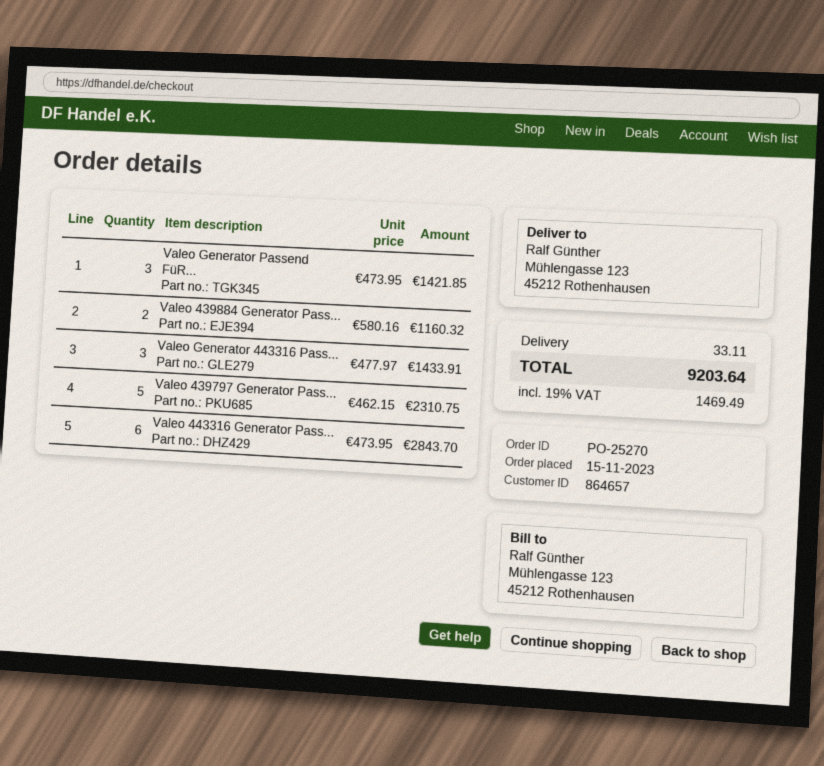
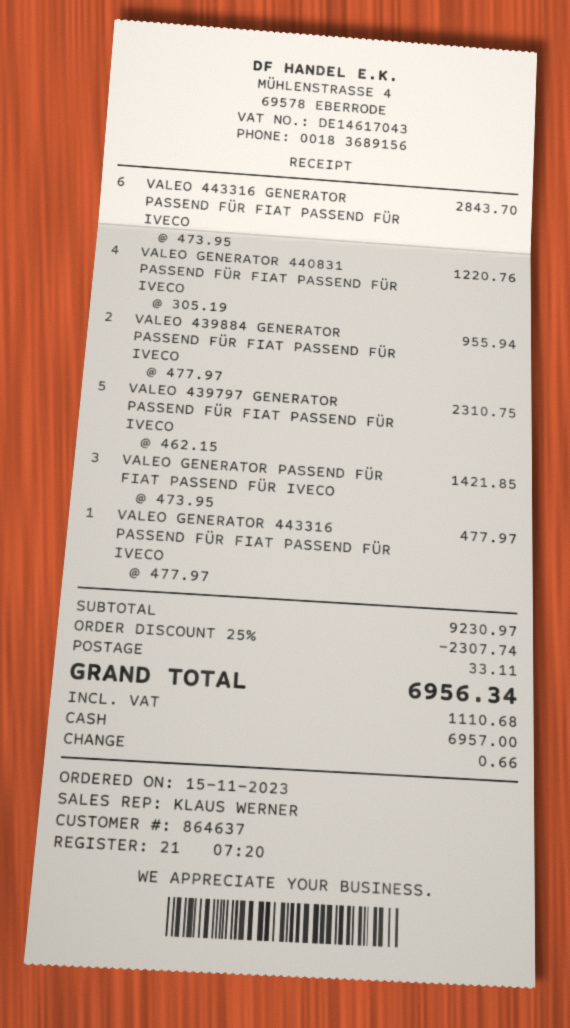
customer number: 864657 -> 864637
Valeo 439884 Generator Pass...: 2 x 580.16 = 1160.32 -> 2 x 477.97 = 955.94
Valeo Generator 443316 Pass...: 3 x 477.97 = 1433.91 -> 1 x 477.97 = 477.97
VALEO GENERATOR 440831 PASSEND FÜR FIAT PASSEND FÜR IVECO: none -> 4 x 305.19 = 1220.76
discount: none -> 25% = 2307.74
tax: 1469.49 -> 1110.68
total: 9203.64 -> 6956.34

